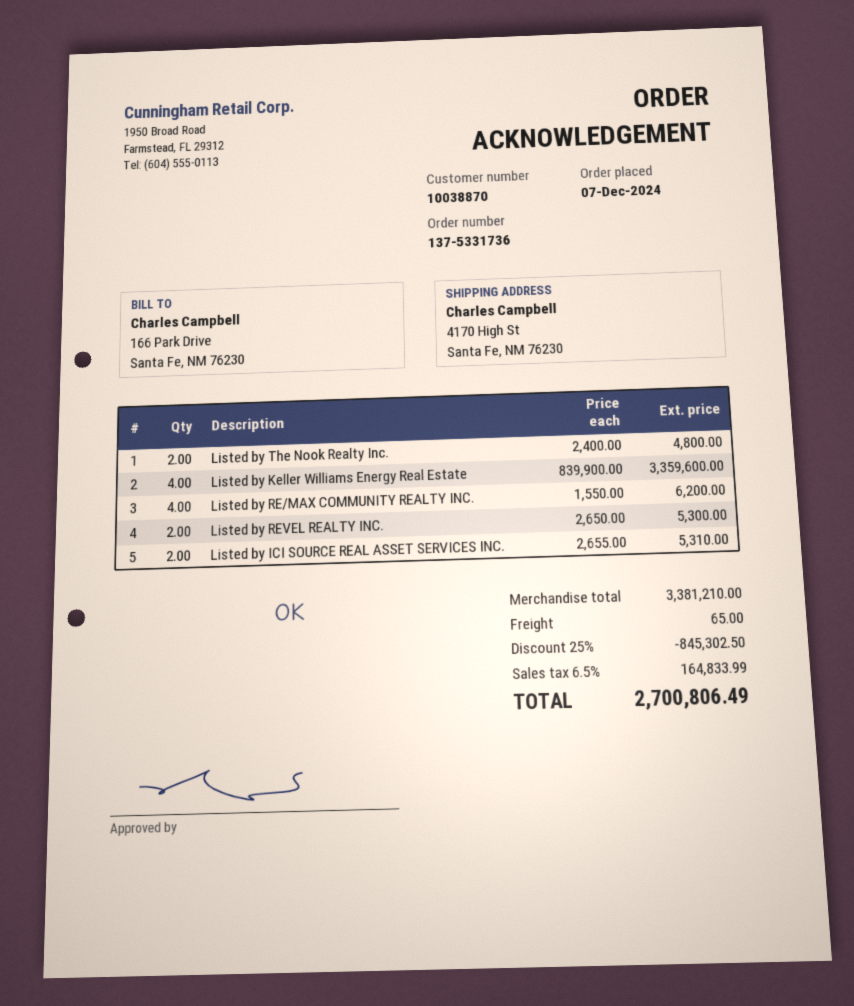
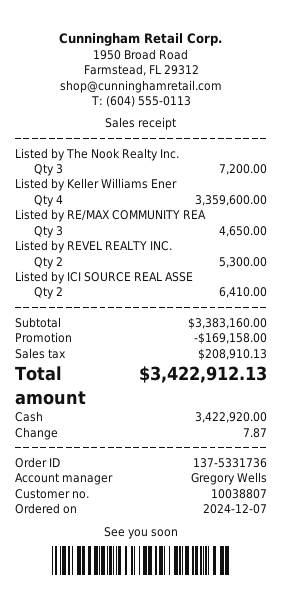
customer number: 10038870 -> 10038807
Listed by The Nook Realty Inc.: 2 for 4800.00 -> 3 for 7200.00
Listed by RE/MAX COMMUNITY REALTY INC.: 4 for 6200.00 -> 3 for 4650.00
Listed by ICI SOURCE REAL ASSET SERVICES INC.: 2 for 5310.00 -> 2 for 6410.00
subtotal: 3381210.00 -> 3383160.00
discount: 845302.50 -> 169158.00
shipping: 65.00 -> none
tax: 164833.99 -> 208910.13
total: 2700806.49 -> 3422912.13

